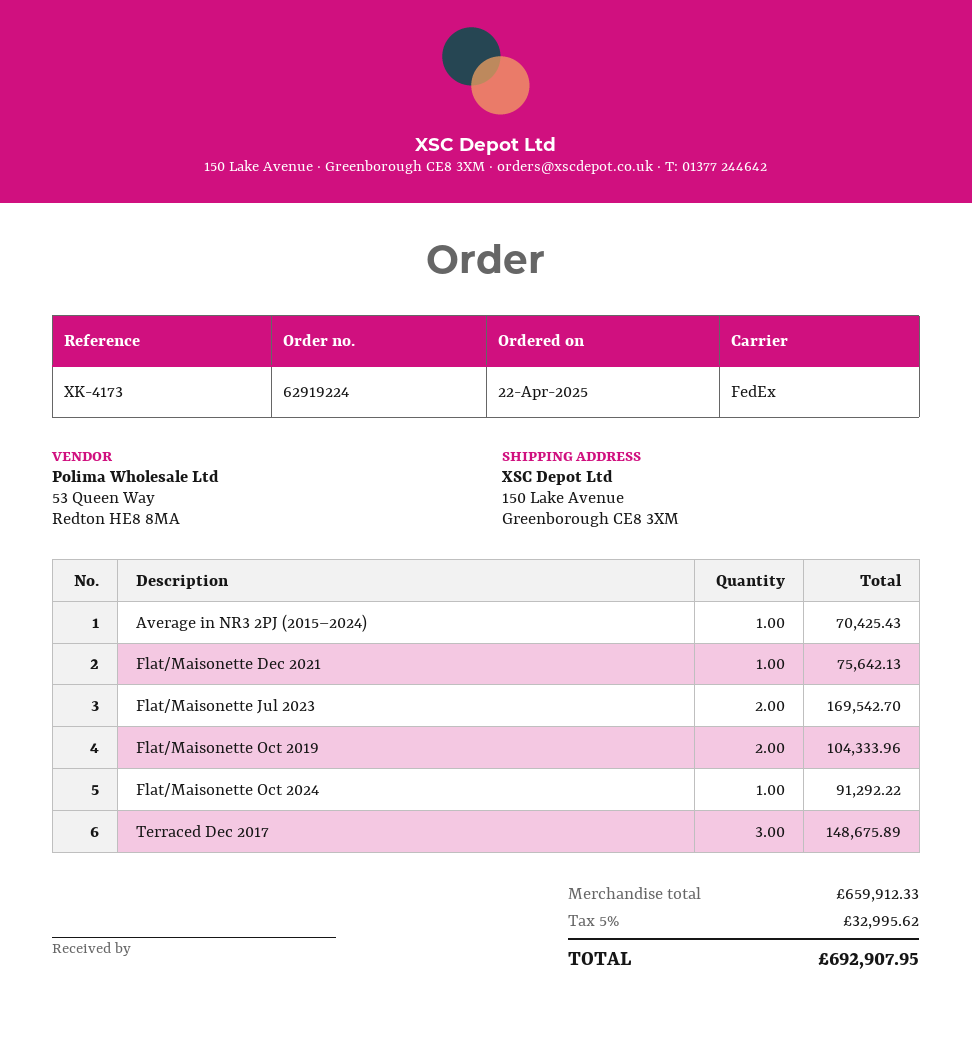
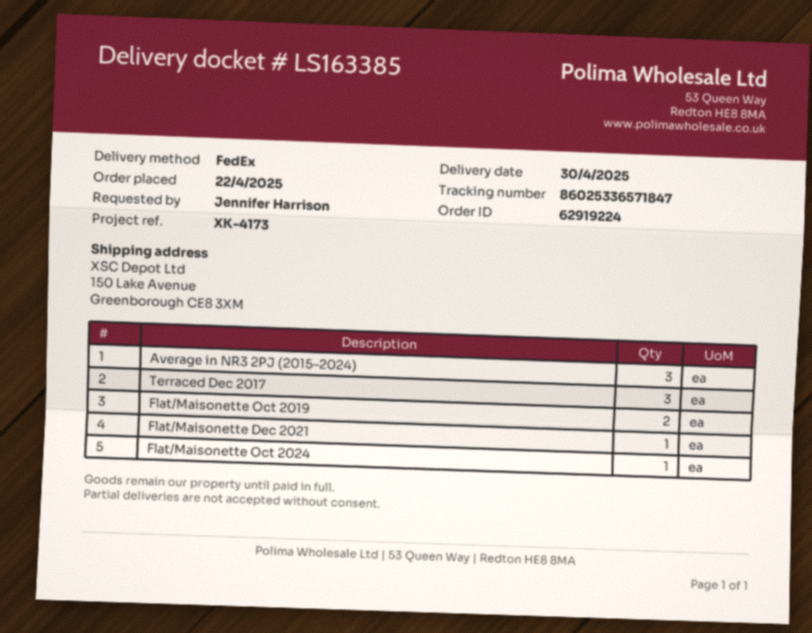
Average in NR3 2PJ (2015–2024): 1 -> 3
Flat/Maisonette Jul 2023: 2 -> none

